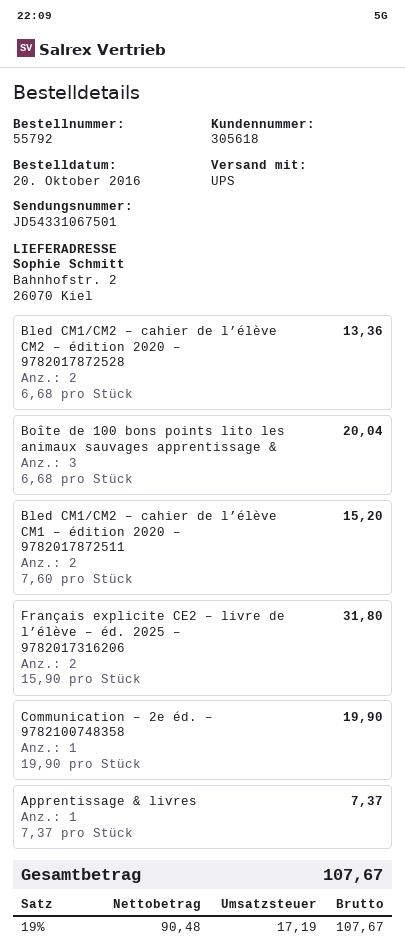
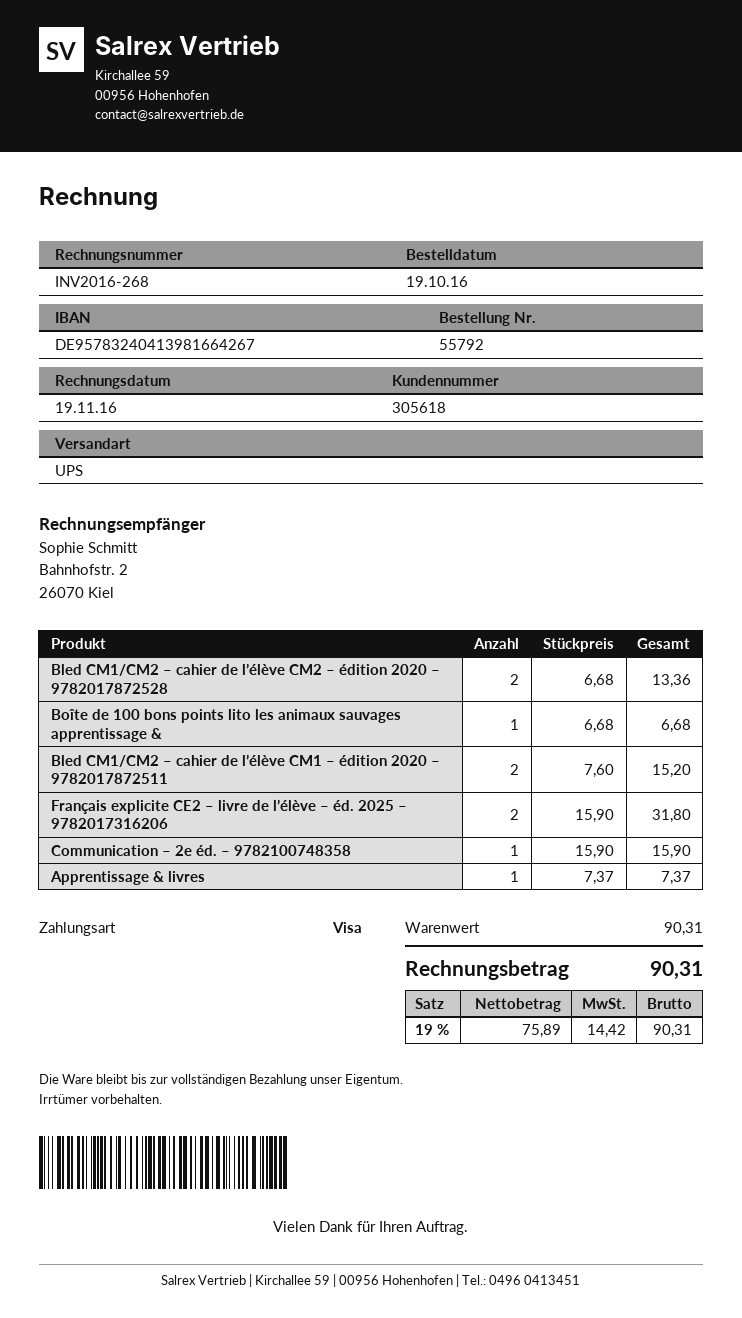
order date: 2016-10-20 -> 2016-10-19
Boîte de 100 bons points lito les animaux sauvages apprentissage &: 3 x 6.68 = 20.04 -> 1 x 6.68 = 6.68
Communication – 2e éd. – 9782100748358: 1 x 19.90 = 19.90 -> 1 x 15.90 = 15.90
net: 90.48 -> 75.89
tax: 19% = 17.19 -> 19% = 14.42
total: 107.67 -> 90.31

